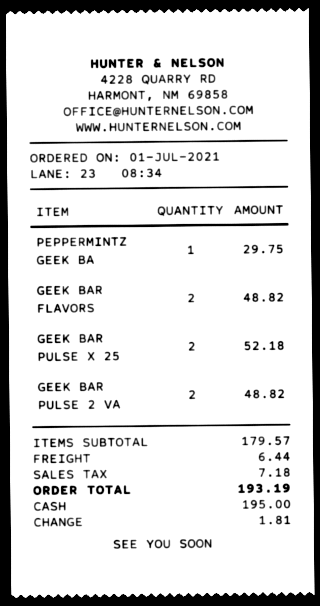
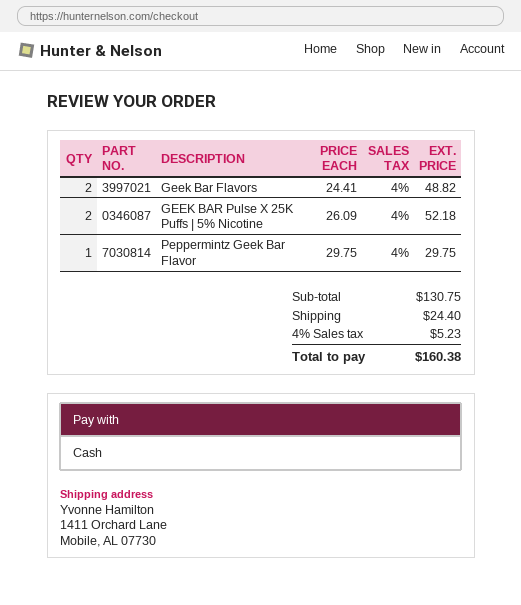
GEEK BAR PULSE 2 VA: 2 for 48.82 -> none
subtotal: 179.57 -> 130.75
shipping: 6.44 -> 24.40
tax: 7.18 -> 5.23
total: 193.19 -> 160.38

